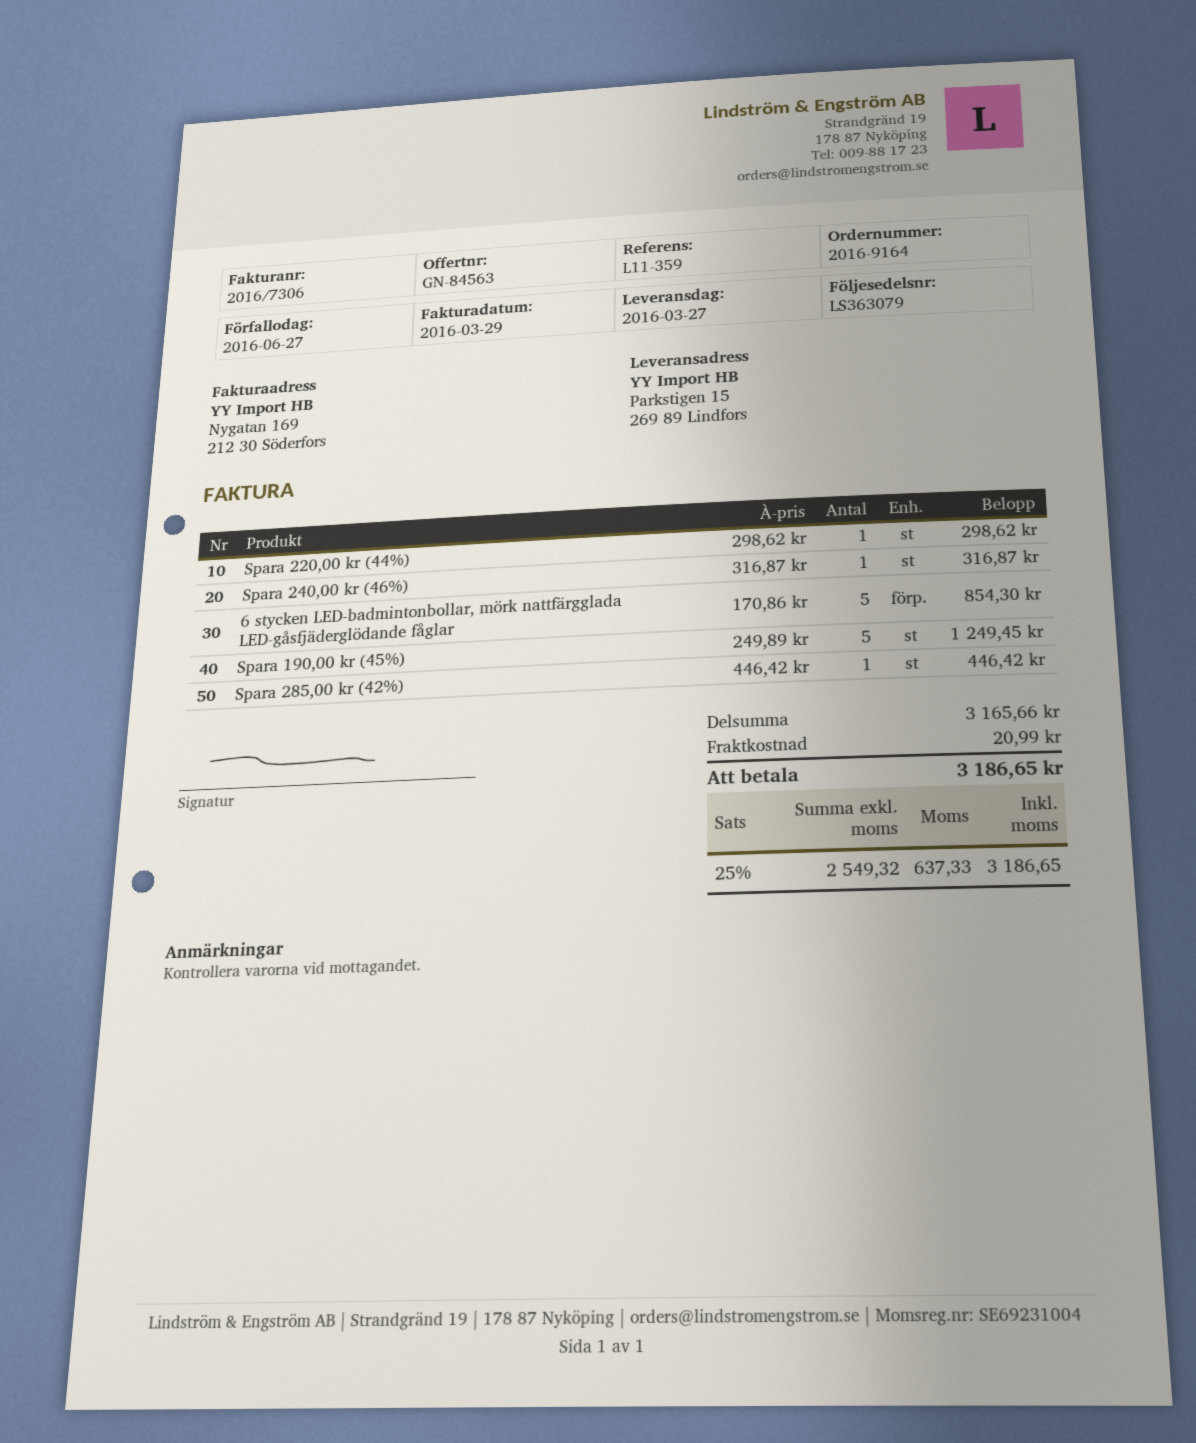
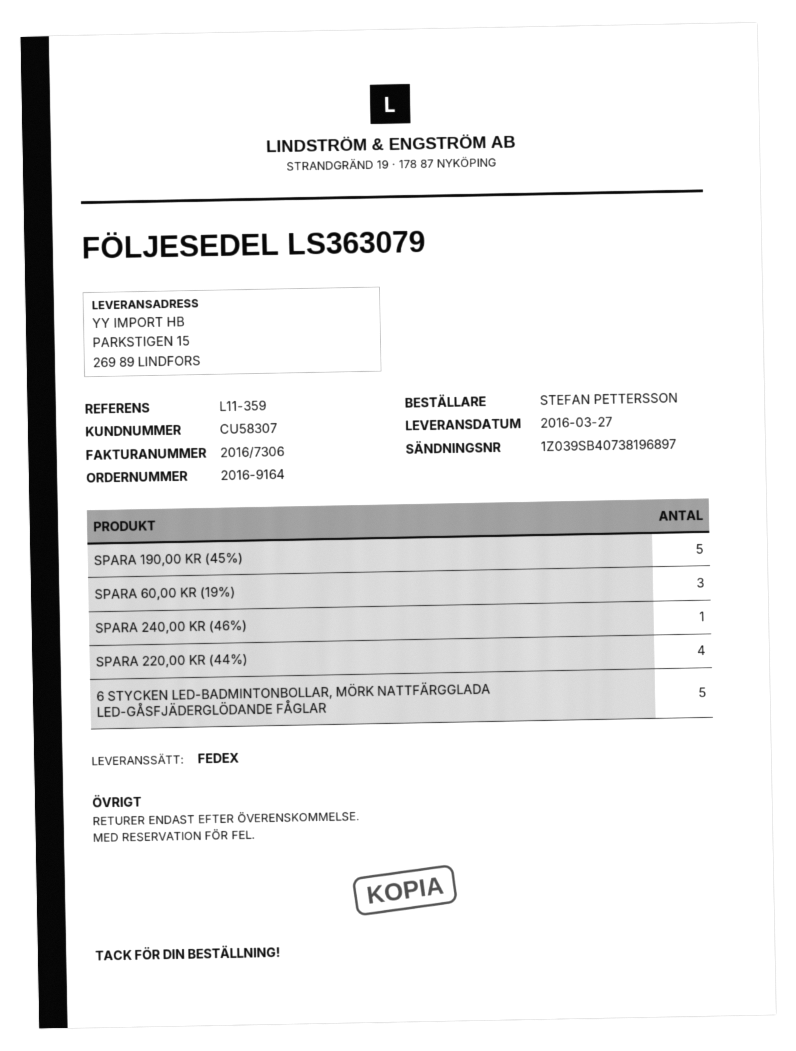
Spara 220,00 kr (44%): 1 -> 4
Spara 285,00 kr (42%): 1 -> none
SPARA 60,00 KR (19%): none -> 3

